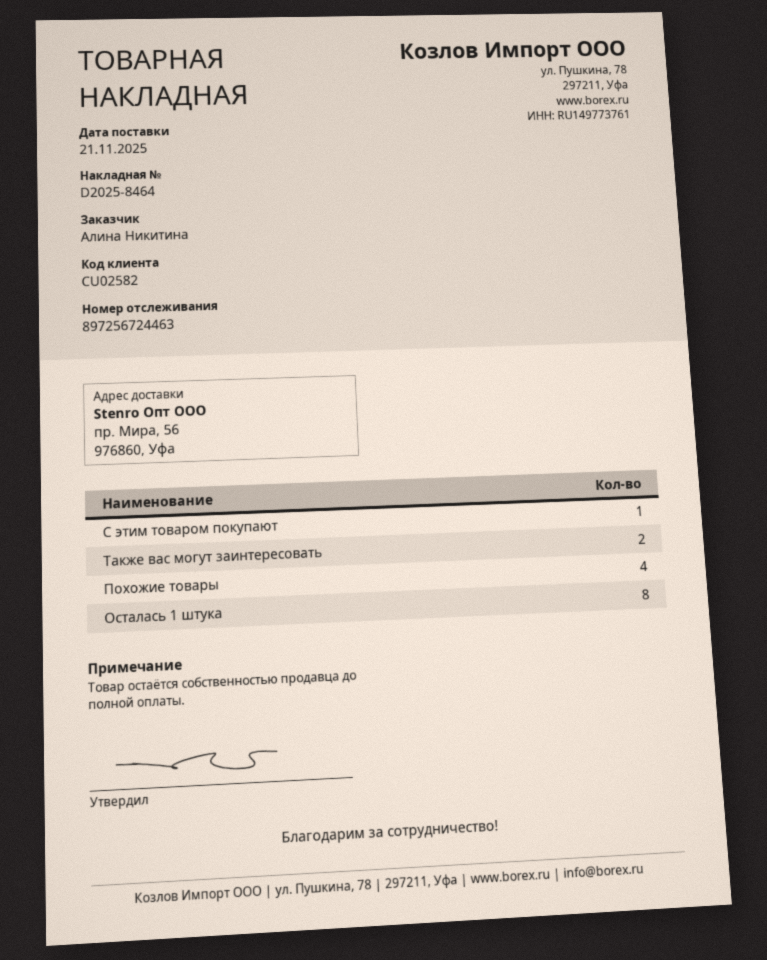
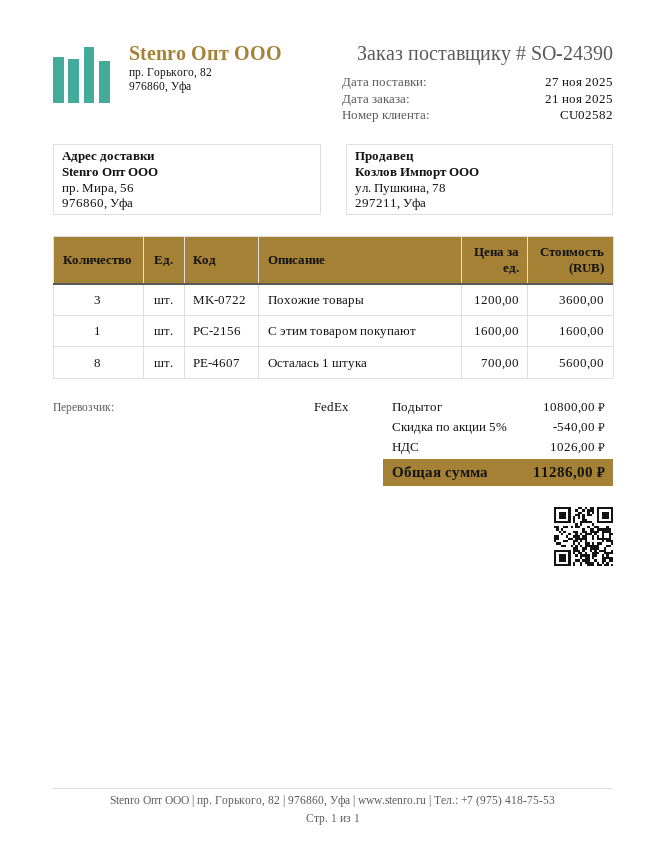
delivery date: 2025-11-21 -> 2025-11-27
Также вас могут заинтересовать: 2 -> none
Похожие товары: 4 -> 3

